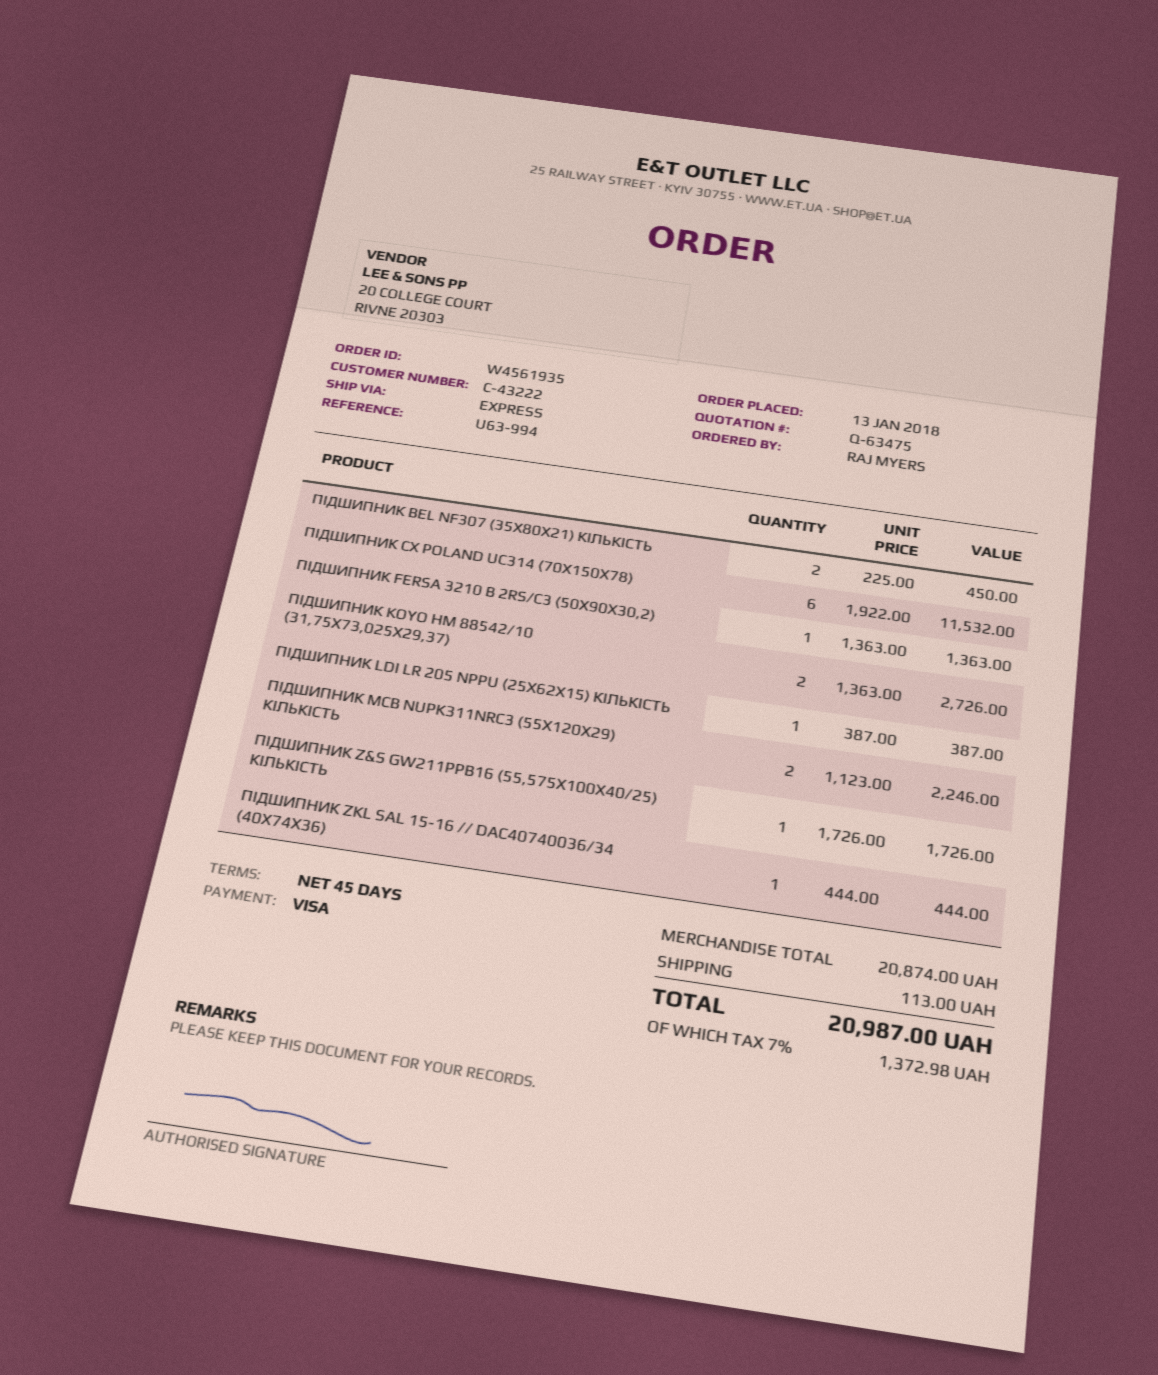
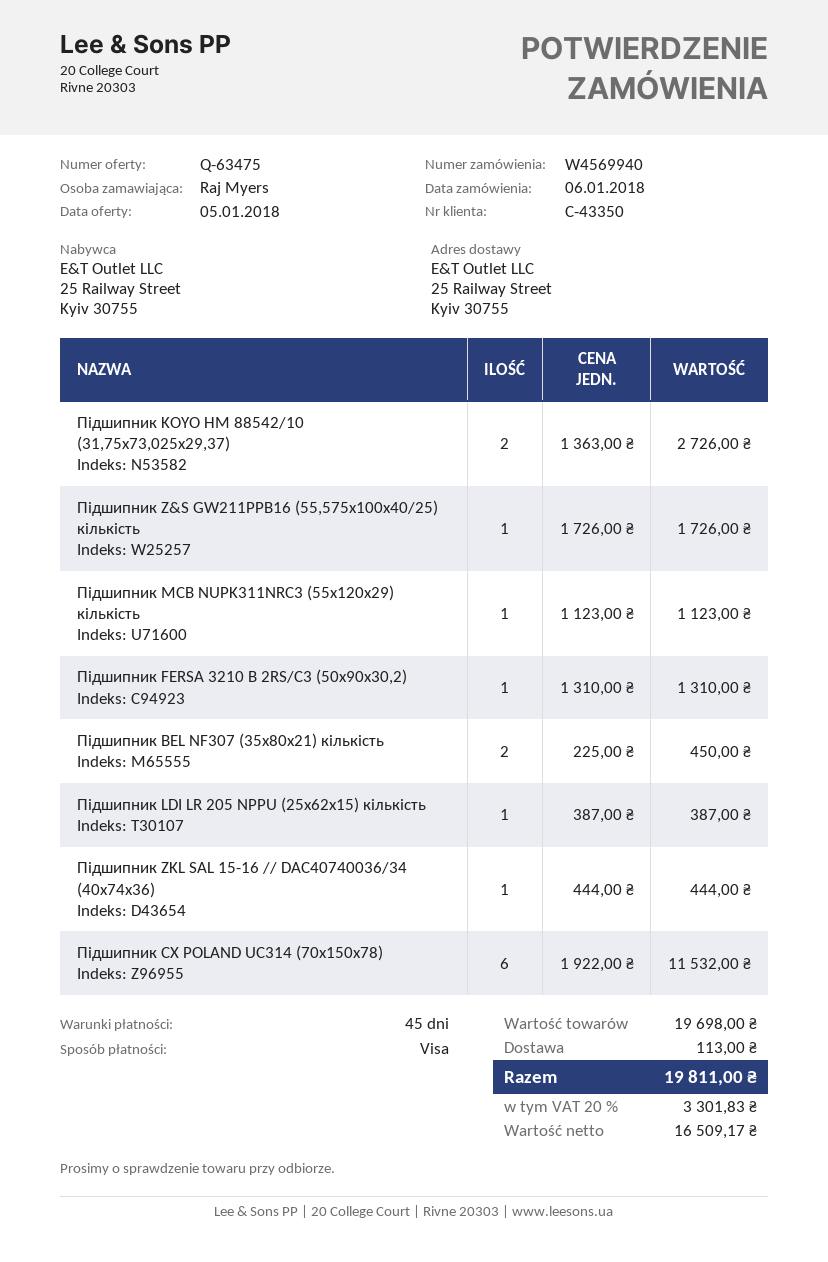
order number: W4561935 -> W4569940
order date: 2018-01-13 -> 2018-01-06
customer number: C-43222 -> C-43350
ПІДШИПНИК FERSA 3210 B 2RS/C3 (50X90X30,2): 1 x 1363.00 = 1363.00 -> 1 x 1310.00 = 1310.00
ПІДШИПНИК MCB NUPK311NRC3 (55X120X29) КІЛЬКІСТЬ: 2 x 1123.00 = 2246.00 -> 1 x 1123.00 = 1123.00
subtotal: 20874.00 -> 19698.00
tax: 7% = 1372.98 -> 20% = 3301.83
total: 20987.00 -> 19811.00

